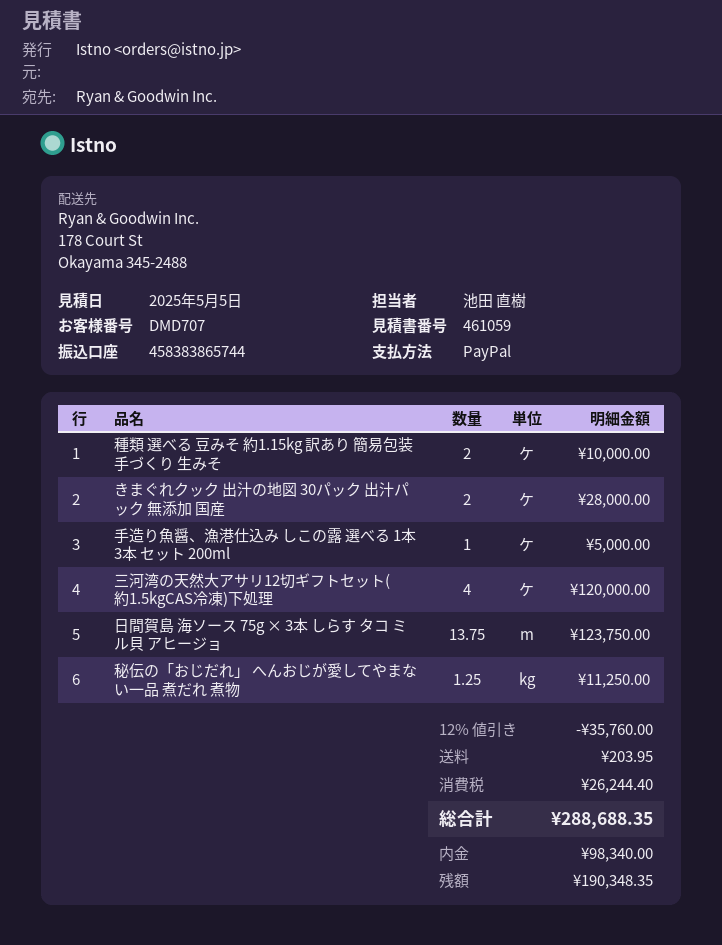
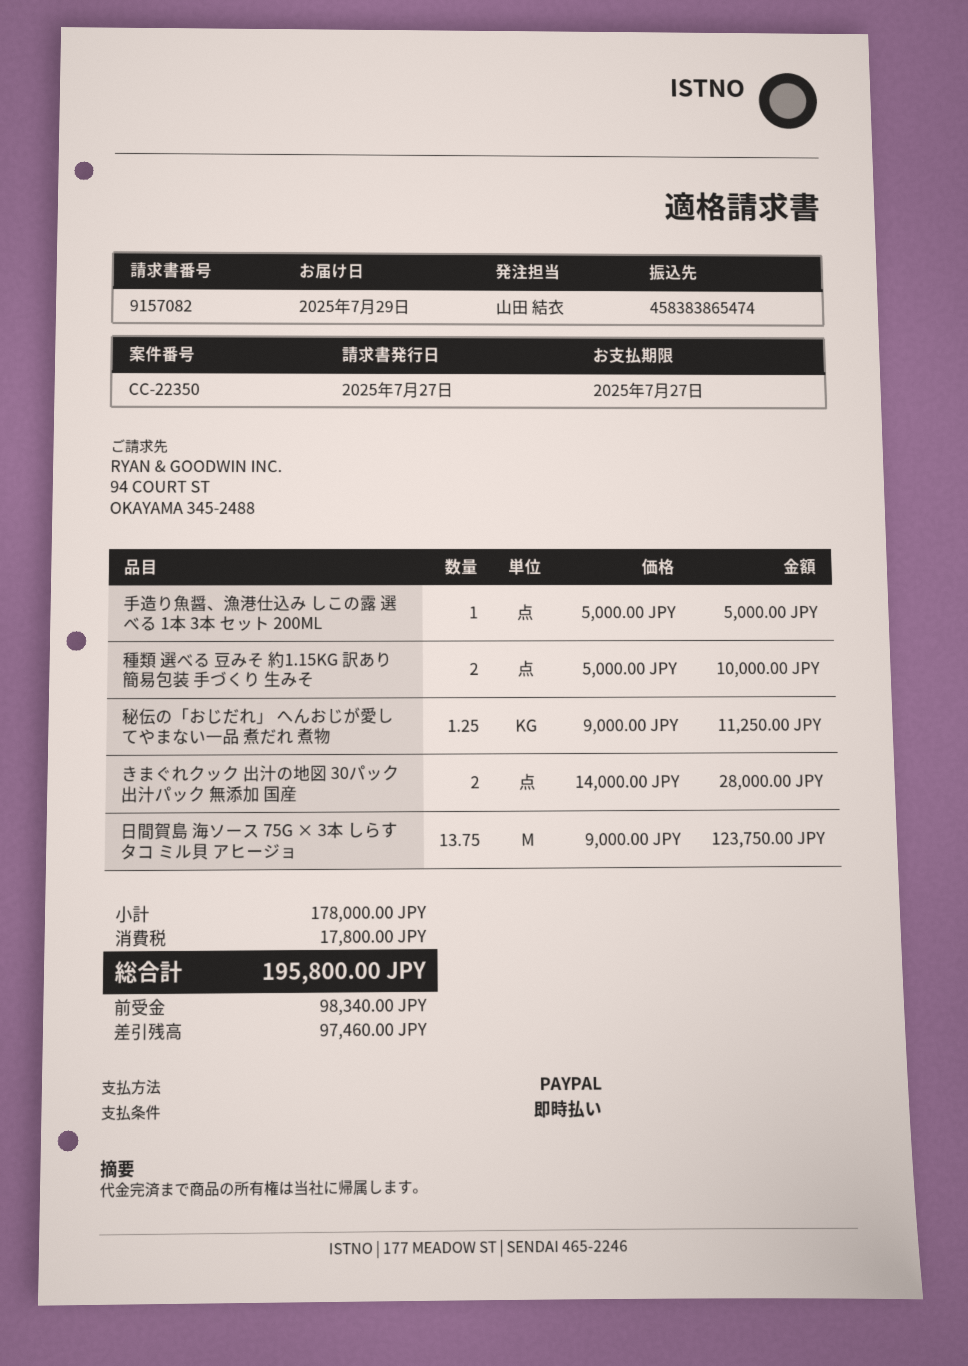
bank account: 458383865744 -> 458383865474
三河湾の天然大アサリ12切ギフトセット(約1.5kgCAS冷凍)下処理: 4 for 120000.00 -> none
discount: 12% = 35760.00 -> none
shipping: 203.95 -> none
tax: 26244.40 -> 17800.00
total: 288688.35 -> 195800.00
balance: 190348.35 -> 97460.00

